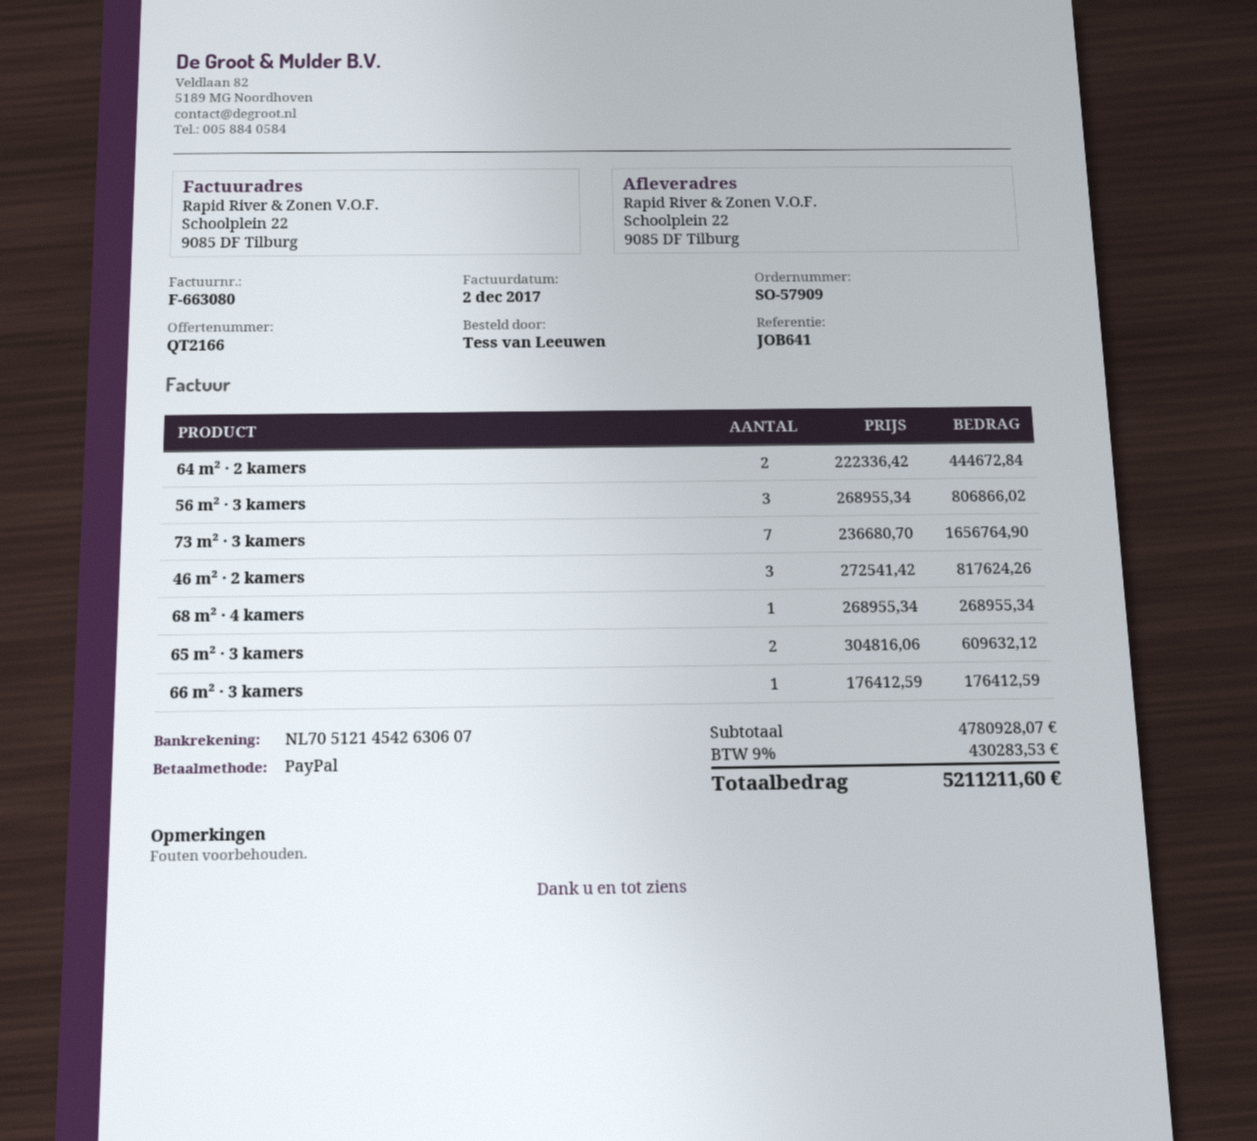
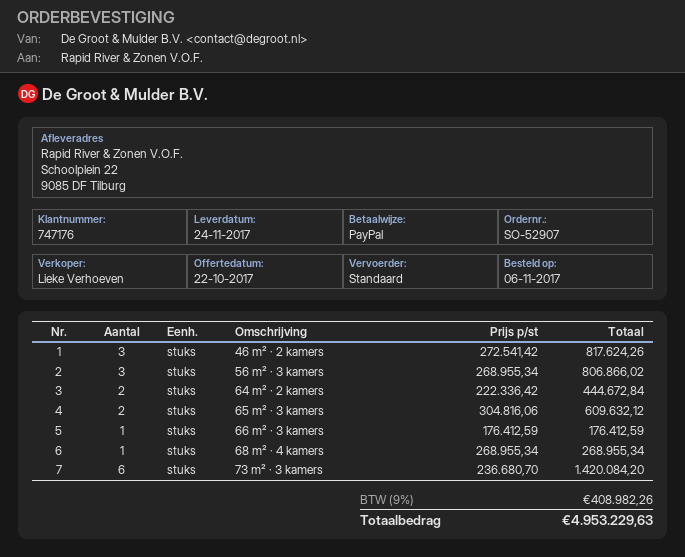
order number: SO-57909 -> SO-52907
73 m² · 3 kamers: 7 x 236680.70 = 1656764.90 -> 6 x 236680.70 = 1420084.20
tax: 9% = 430283.53 -> 9% = 408982.26
total: 5211211.60 -> 4953229.63

